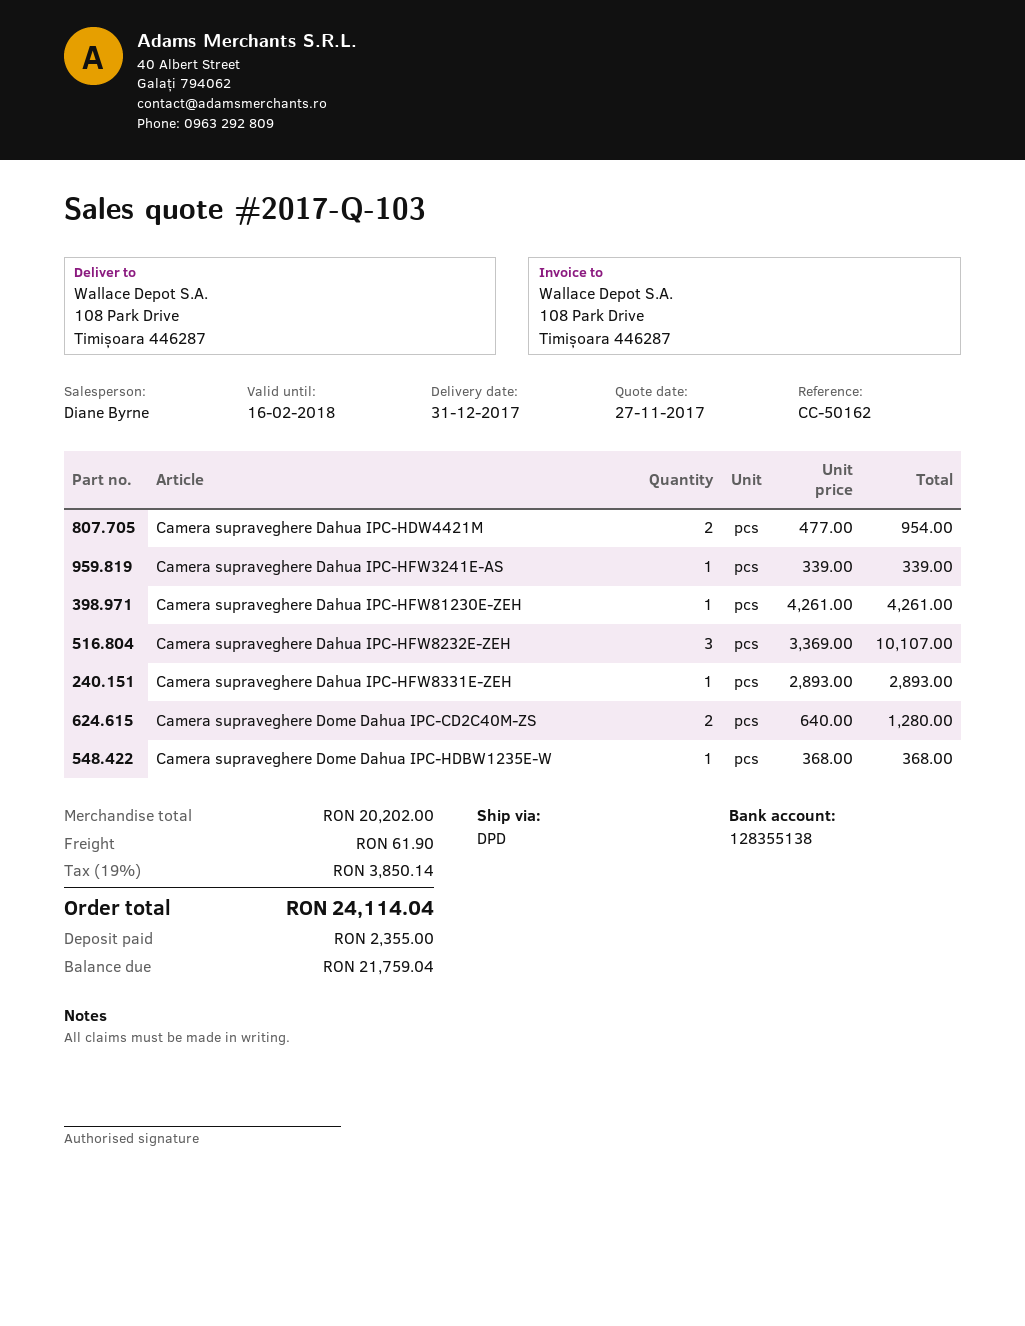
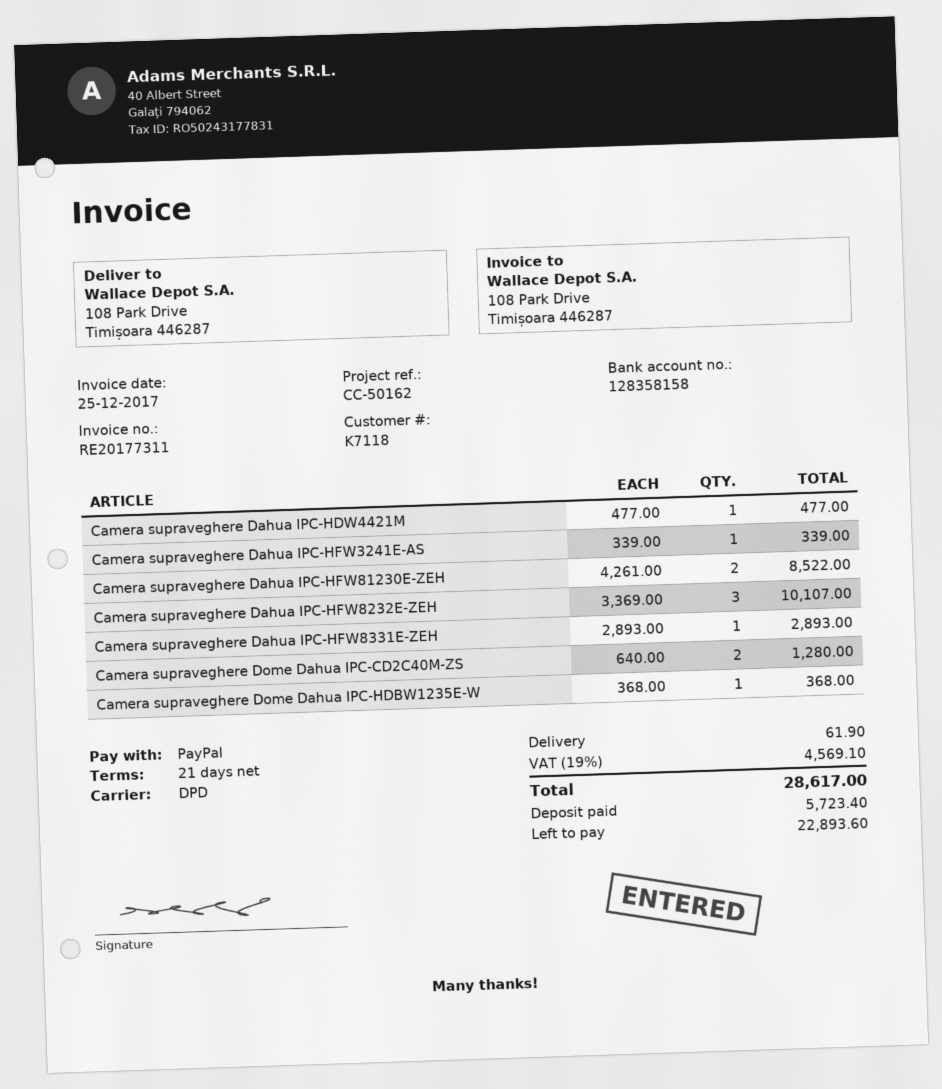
bank account: 128355138 -> 128358158
Camera supraveghere Dahua IPC-HDW4421M: 2 x 477.00 = 954.00 -> 1 x 477.00 = 477.00
Camera supraveghere Dahua IPC-HFW81230E-ZEH: 1 x 4261.00 = 4261.00 -> 2 x 4261.00 = 8522.00
tax: 19% = 3850.14 -> 19% = 4569.10
total: 24114.04 -> 28617.00
deposit: 2355.00 -> 5723.40
balance: 21759.04 -> 22893.60

